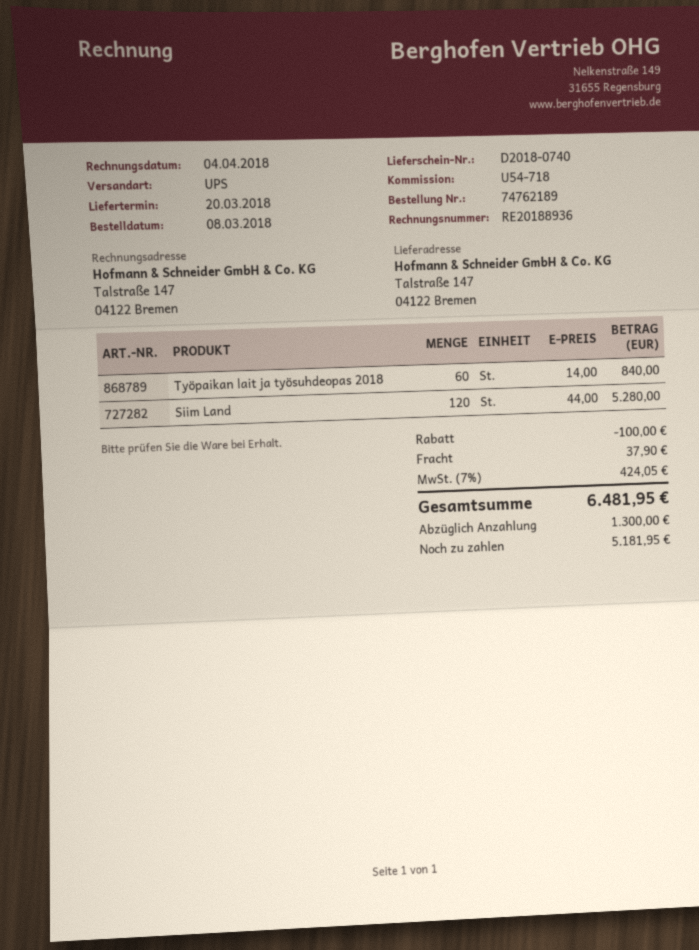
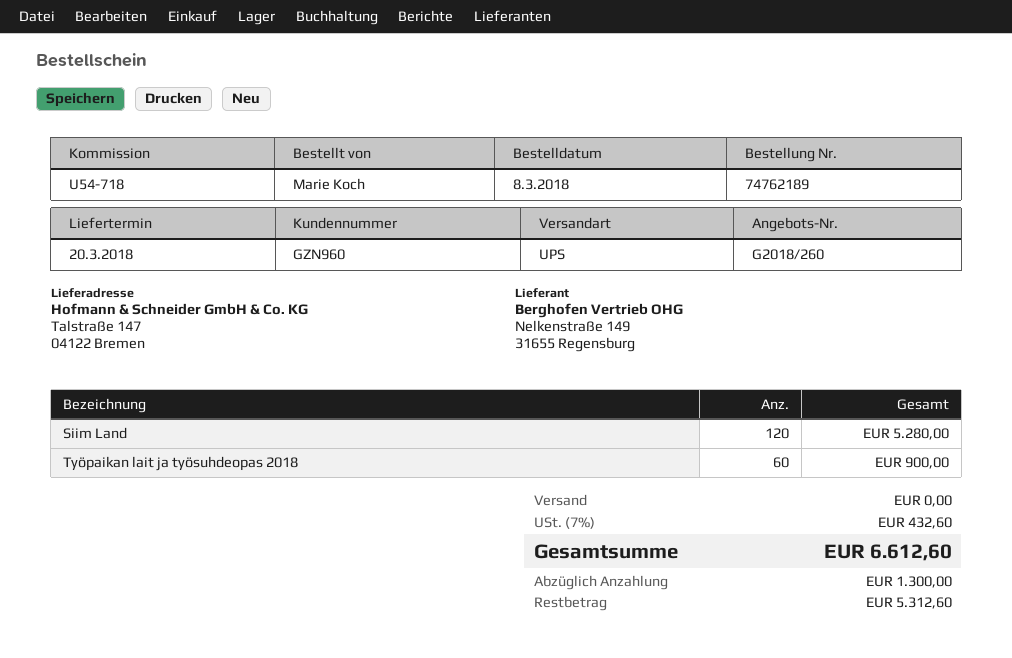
Työpaikan lait ja työsuhdeopas 2018: 60 for 840.00 -> 60 for 900.00
discount: 100.00 -> none
shipping: 37.90 -> 0.00
tax: 7% = 424.05 -> 7% = 432.60
total: 6481.95 -> 6612.60
balance: 5181.95 -> 5312.60

